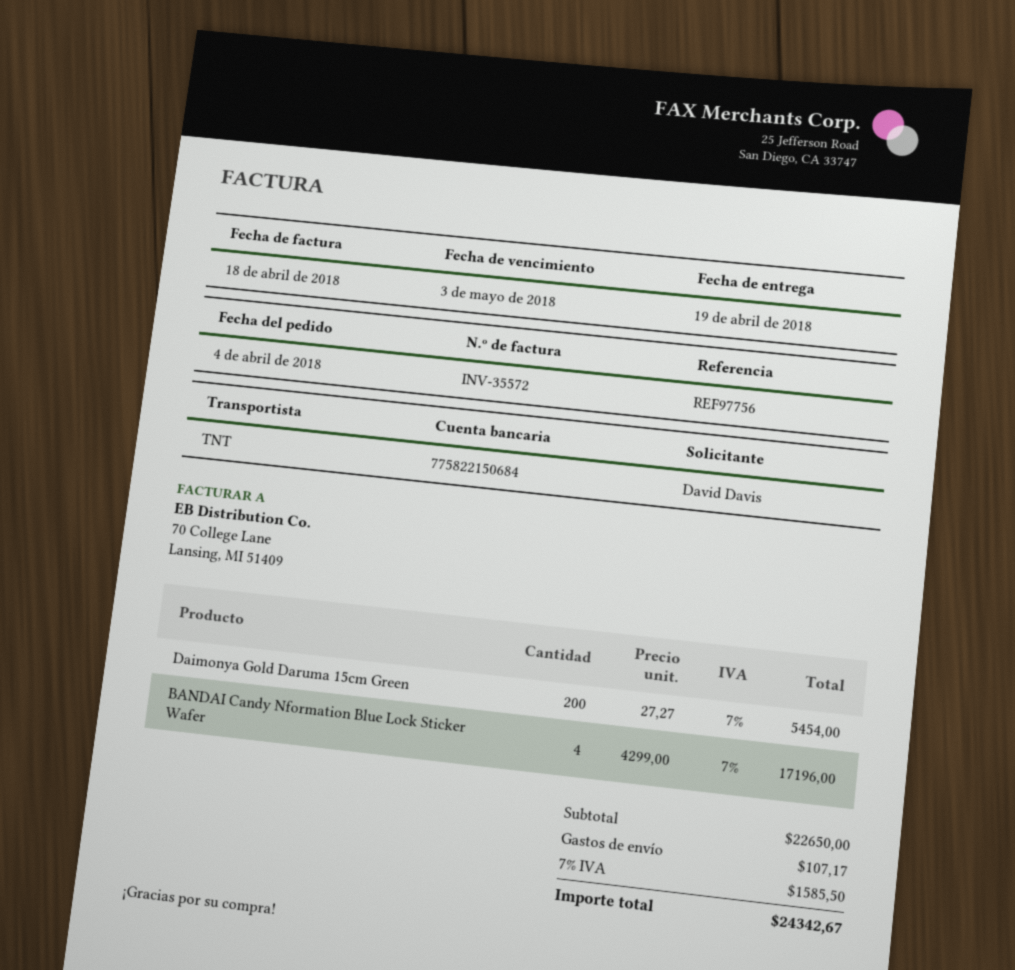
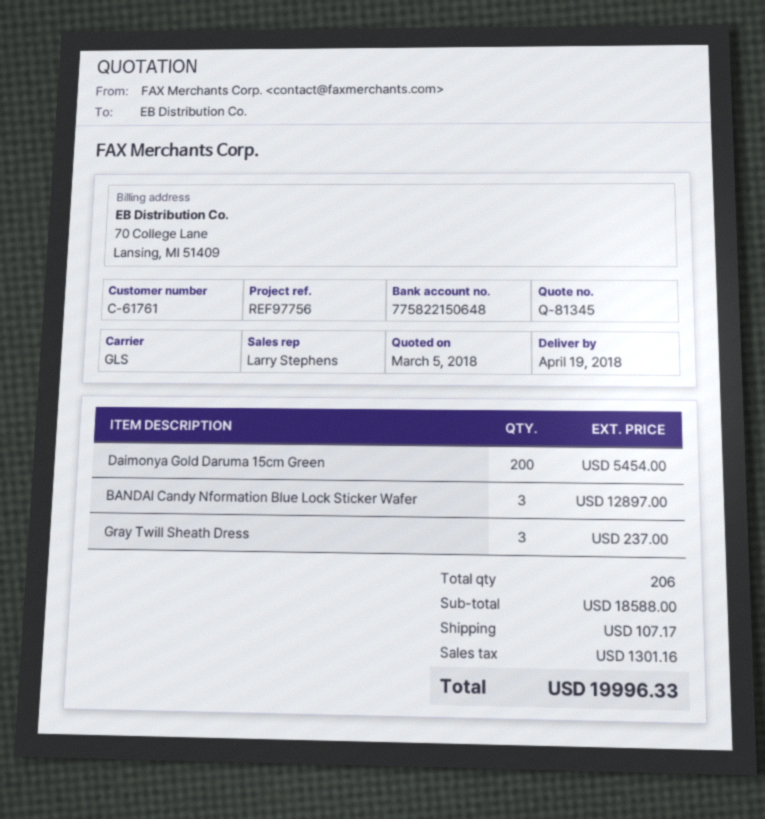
bank account: 775822150684 -> 775822150648
shipping method: TNT -> GLS
BANDAI Candy Nformation Blue Lock Sticker Wafer: 4 for 17196.00 -> 3 for 12897.00
Gray Twill Sheath Dress: none -> 3 for 237.00
subtotal: 22650.00 -> 18588.00
tax: 1585.50 -> 1301.16
total: 24342.67 -> 19996.33

